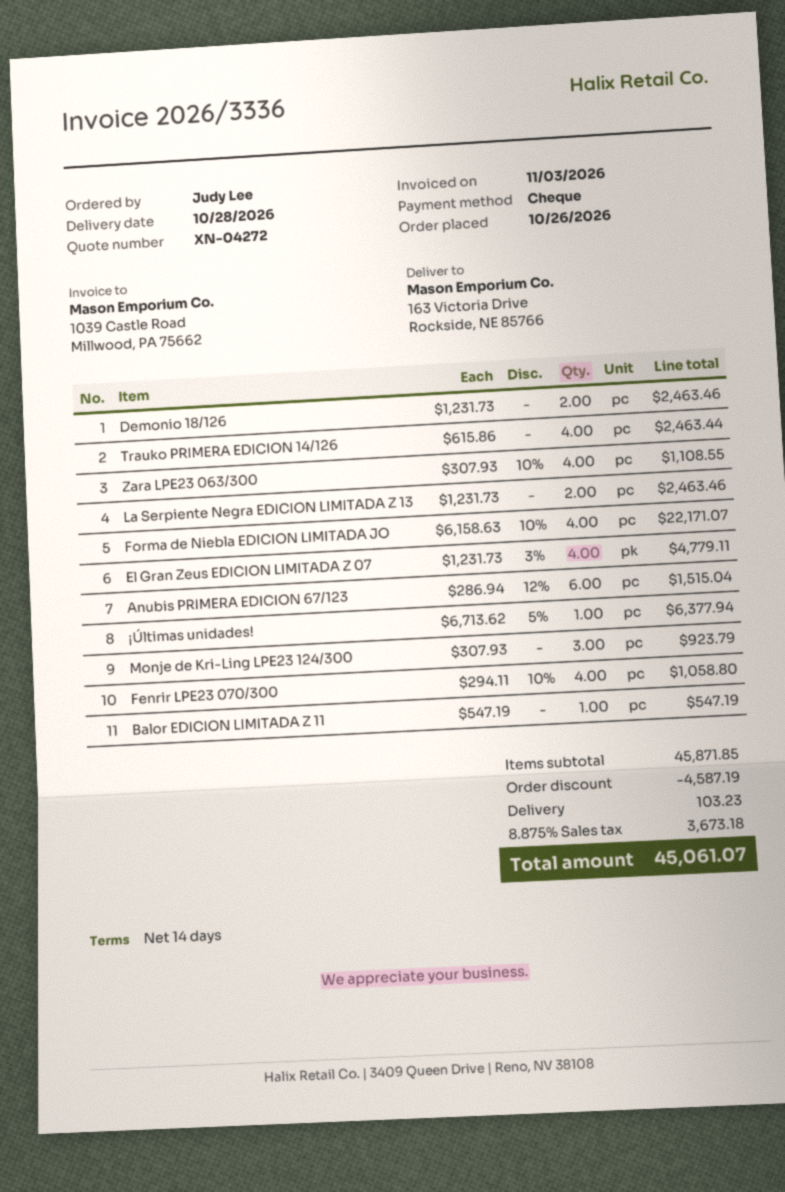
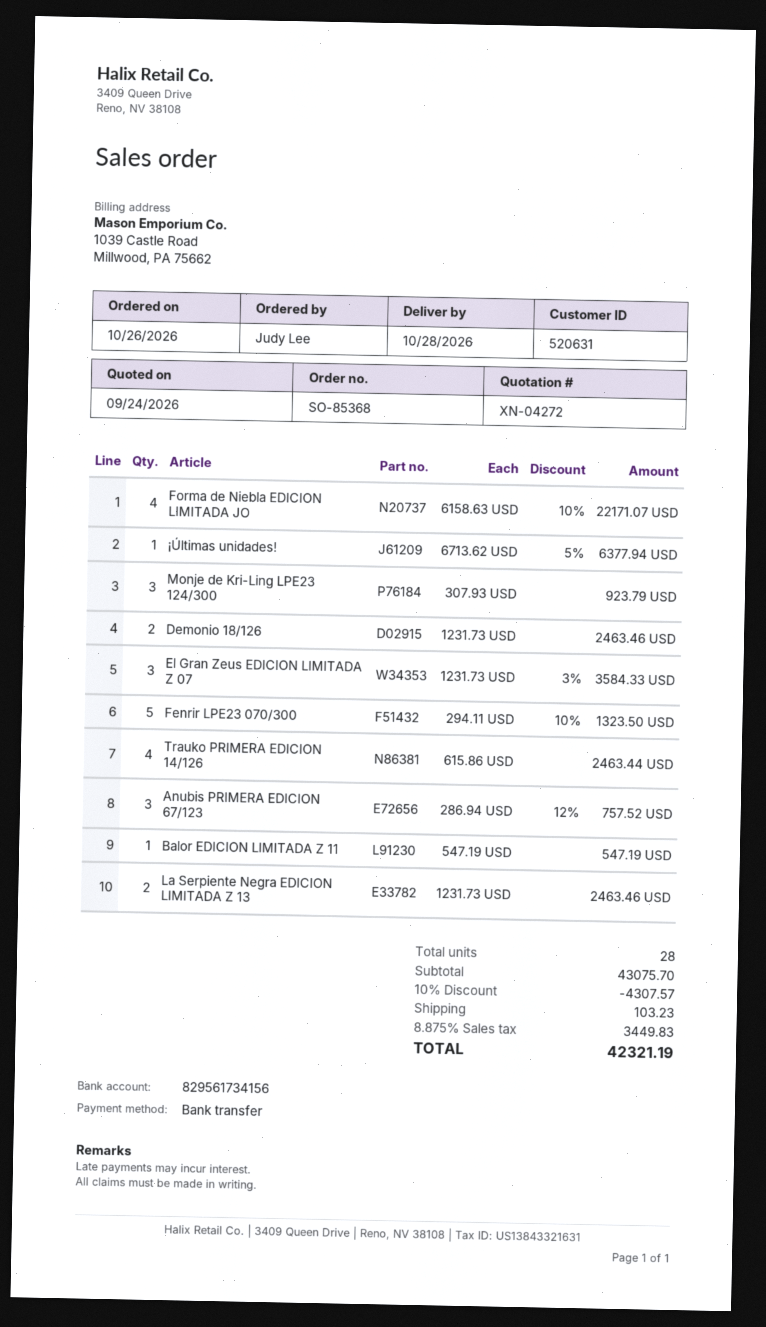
payment method: cheque -> bank transfer
Zara LPE23 063/300: 4 x 307.93 - 10% = 1108.55 -> none
El Gran Zeus EDICION LIMITADA Z 07: 4 x 1231.73 - 3% = 4779.11 -> 3 x 1231.73 - 3% = 3584.33
Anubis PRIMERA EDICION 67/123: 6 x 286.94 - 12% = 1515.04 -> 3 x 286.94 - 12% = 757.52
Fenrir LPE23 070/300: 4 x 294.11 - 10% = 1058.80 -> 5 x 294.11 - 10% = 1323.50
subtotal: 45871.85 -> 43075.70
discount: 4587.19 -> 4307.57
tax: 8.875% = 3673.18 -> 8.875% = 3449.83
total: 45061.07 -> 42321.19

